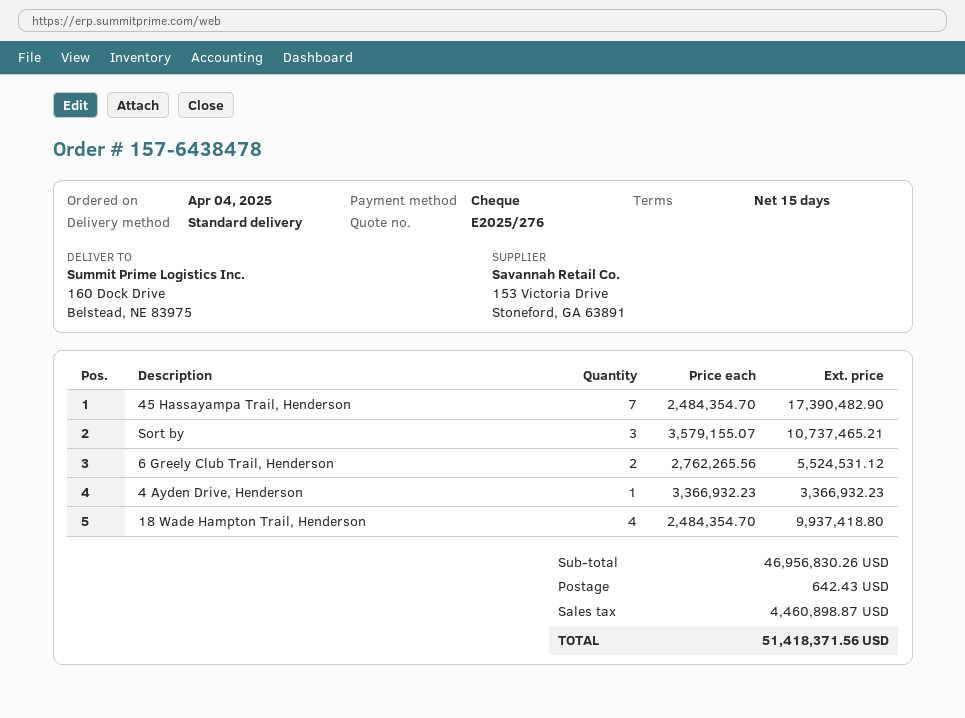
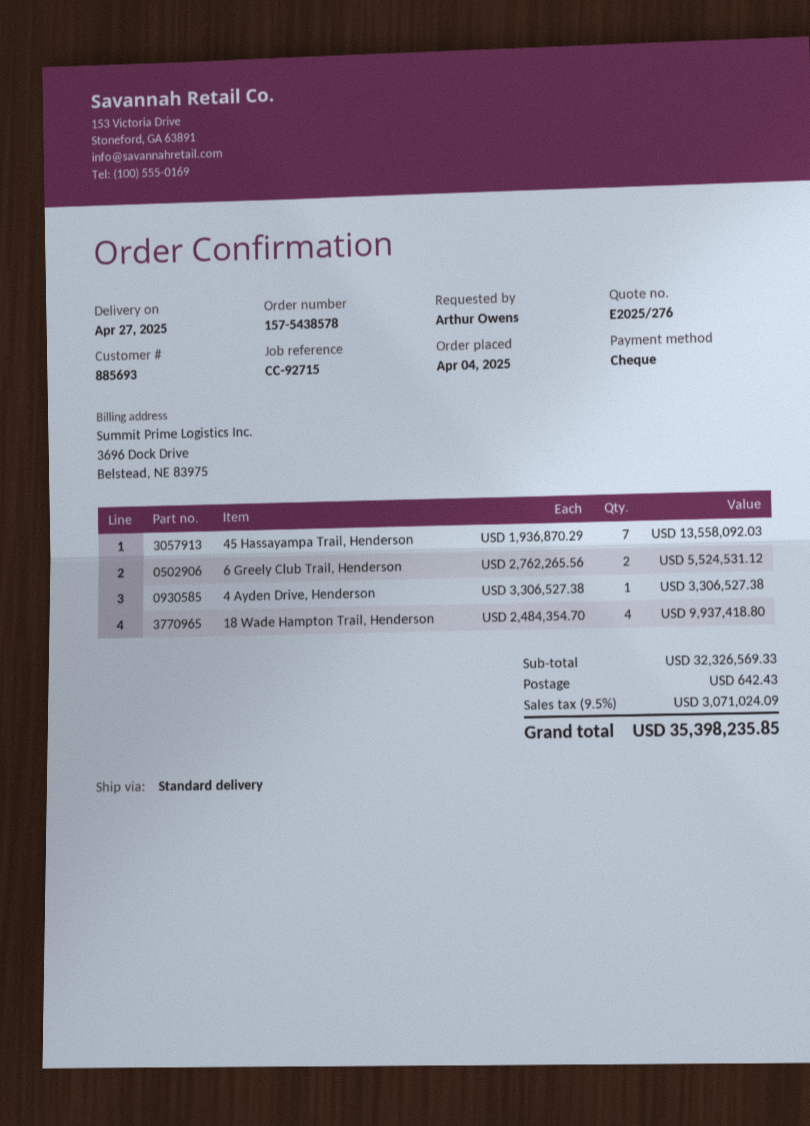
order number: 157-6438478 -> 157-5438578
45 Hassayampa Trail, Henderson: 7 x 2484354.70 = 17390482.90 -> 7 x 1936870.29 = 13558092.03
Sort by: 3 x 3579155.07 = 10737465.21 -> none
4 Ayden Drive, Henderson: 1 x 3366932.23 = 3366932.23 -> 1 x 3306527.38 = 3306527.38
subtotal: 46956830.26 -> 32326569.33
tax: 4460898.87 -> 3071024.09
total: 51418371.56 -> 35398235.85

